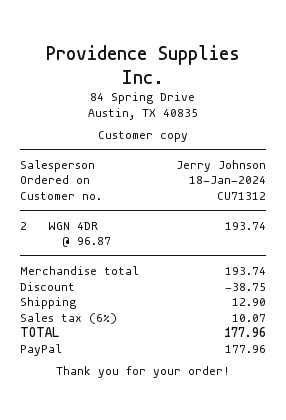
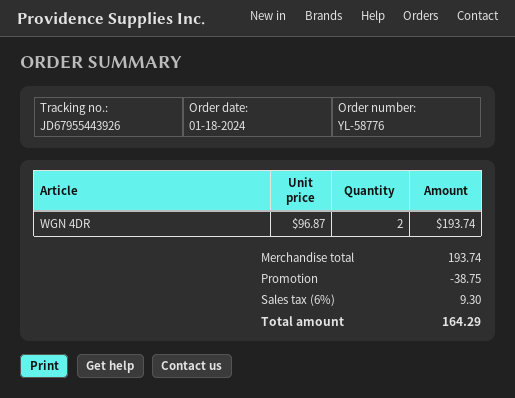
shipping: 12.90 -> none
tax: 6% = 10.07 -> 6% = 9.30
total: 177.96 -> 164.29

